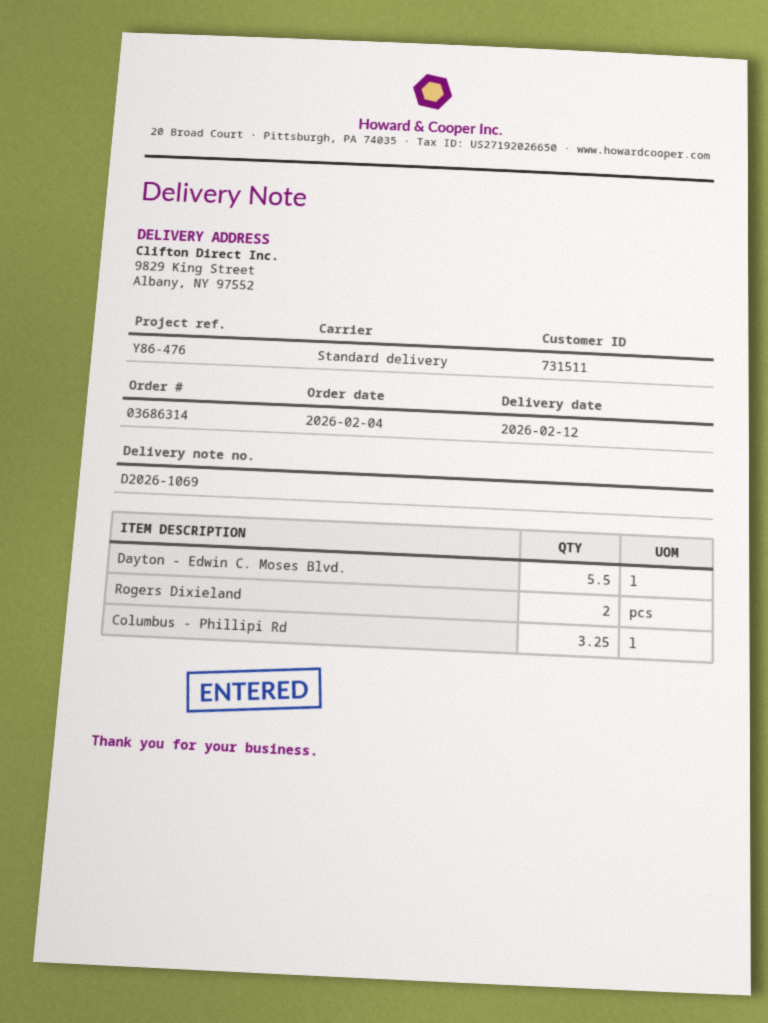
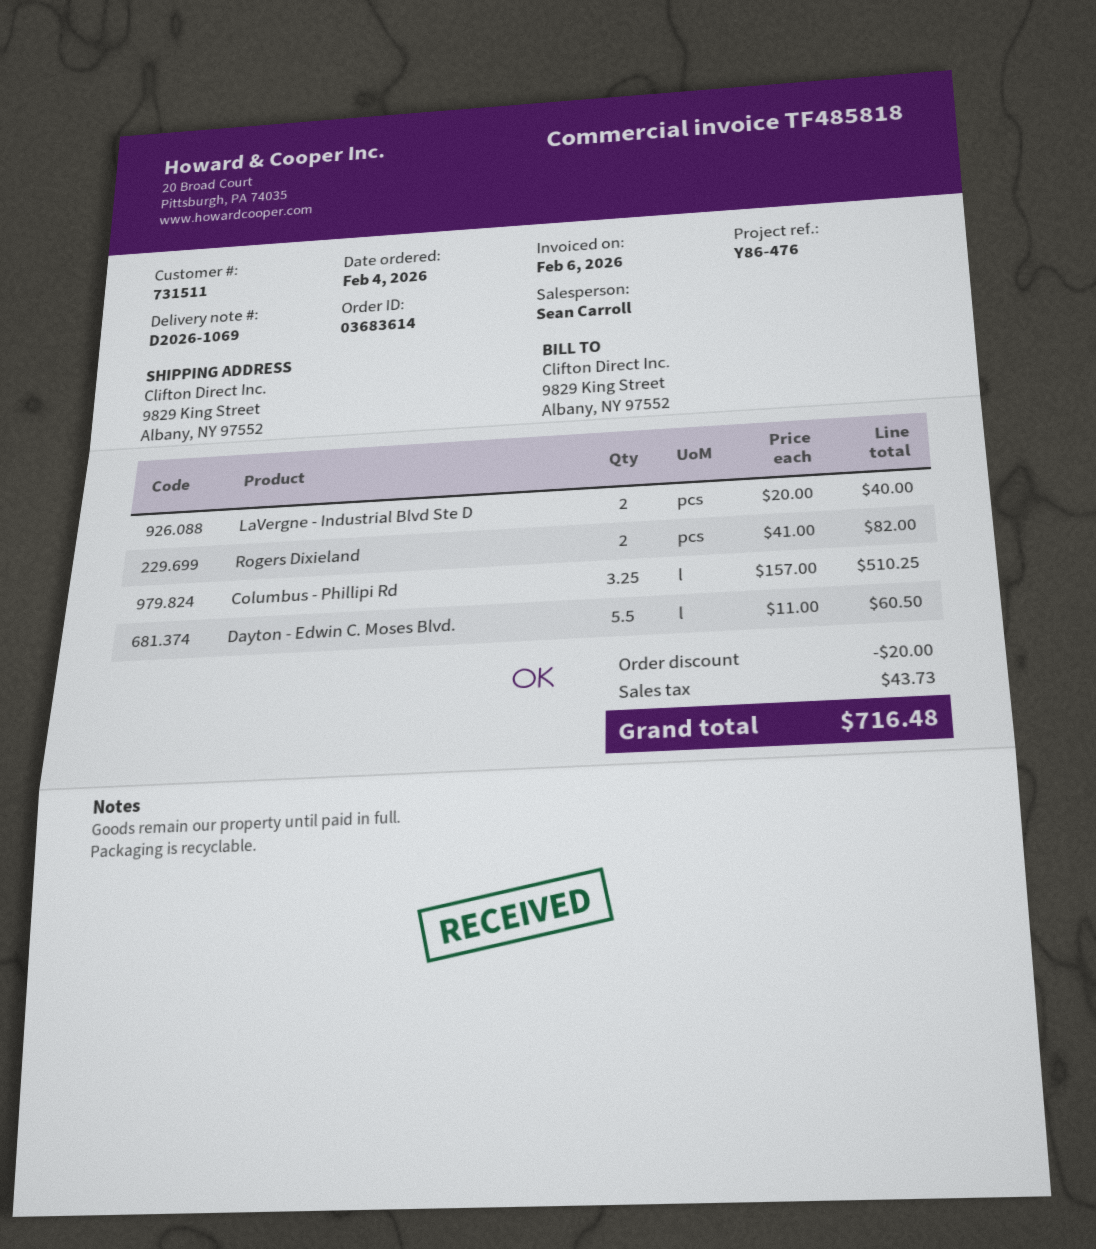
order number: 03686314 -> 03683614
LaVergne - Industrial Blvd Ste D: none -> 2

